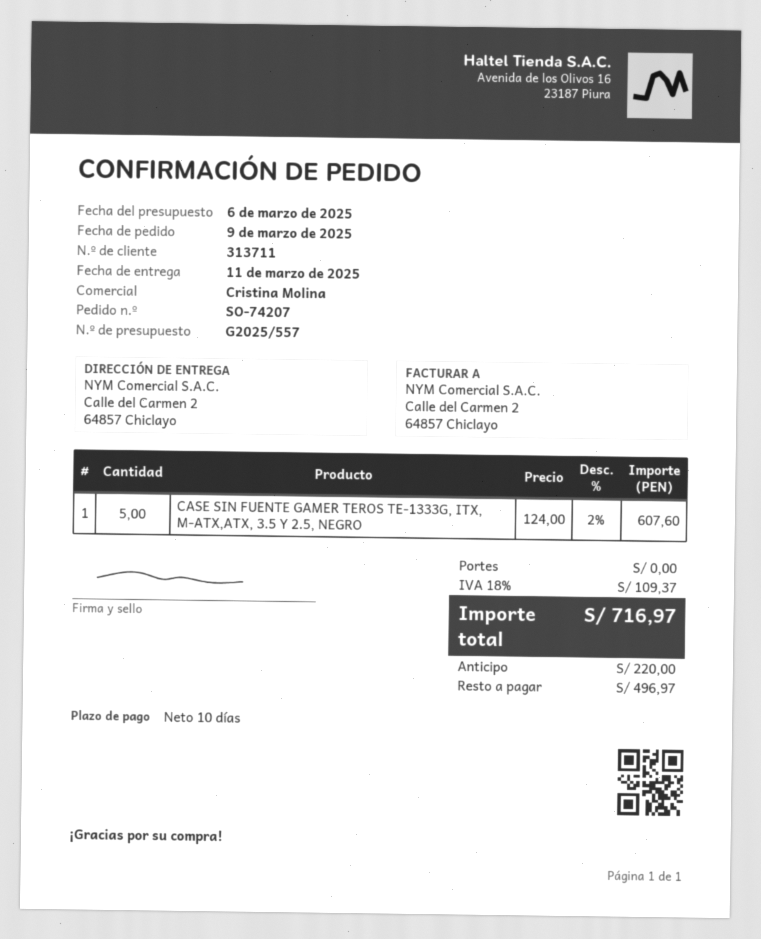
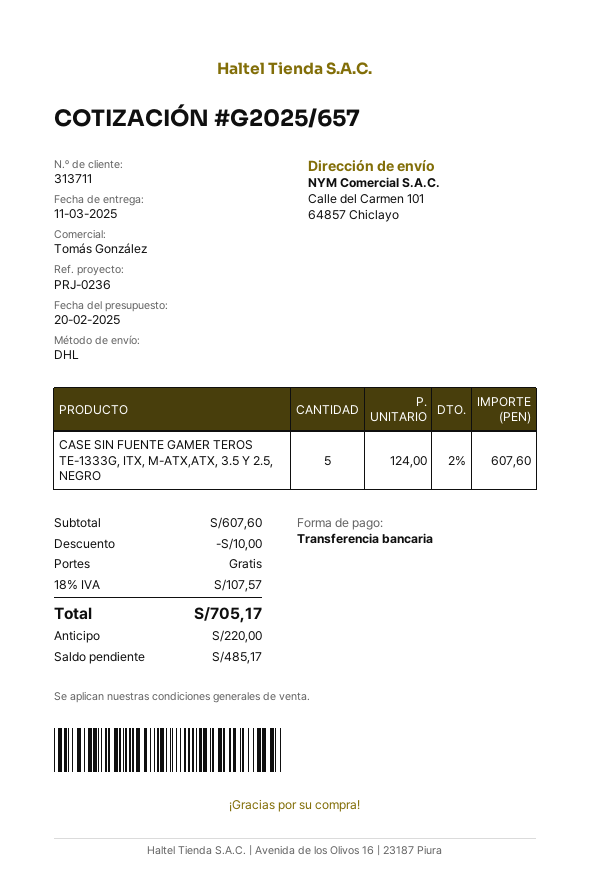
quote number: G2025/557 -> G2025/657
quote date: 2025-03-06 -> 2025-02-20
sales rep: Cristina Molina -> Tomás González
ship to: Calle del Carmen 2, 64857 Chiclayo -> Calle del Carmen 101, 64857 Chiclayo
discount: none -> 10.00
tax: 18% = 109.37 -> 18% = 107.57
total: 716.97 -> 705.17
balance: 496.97 -> 485.17

